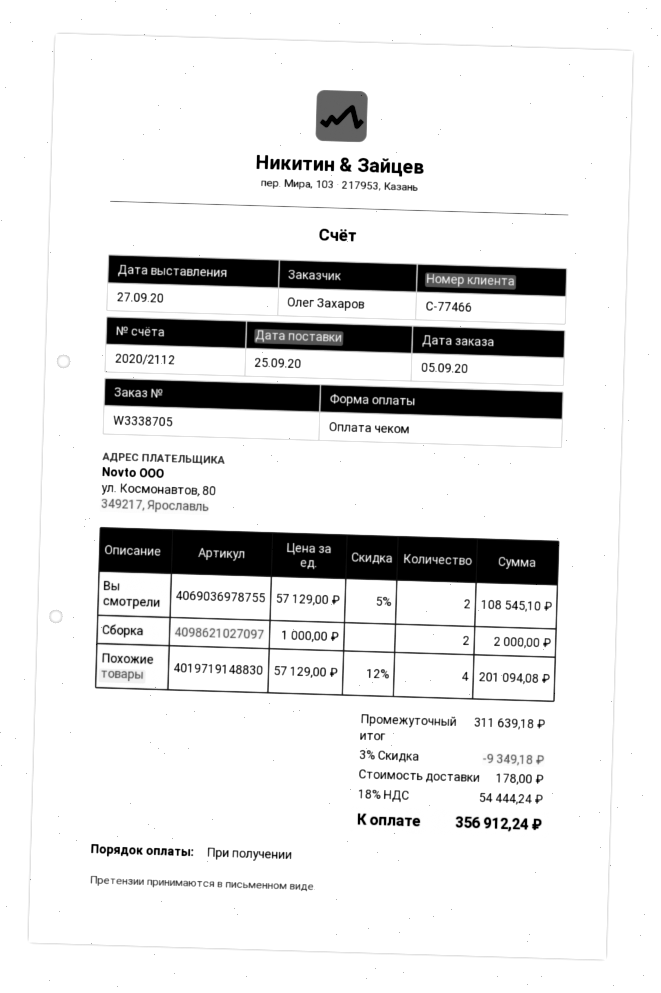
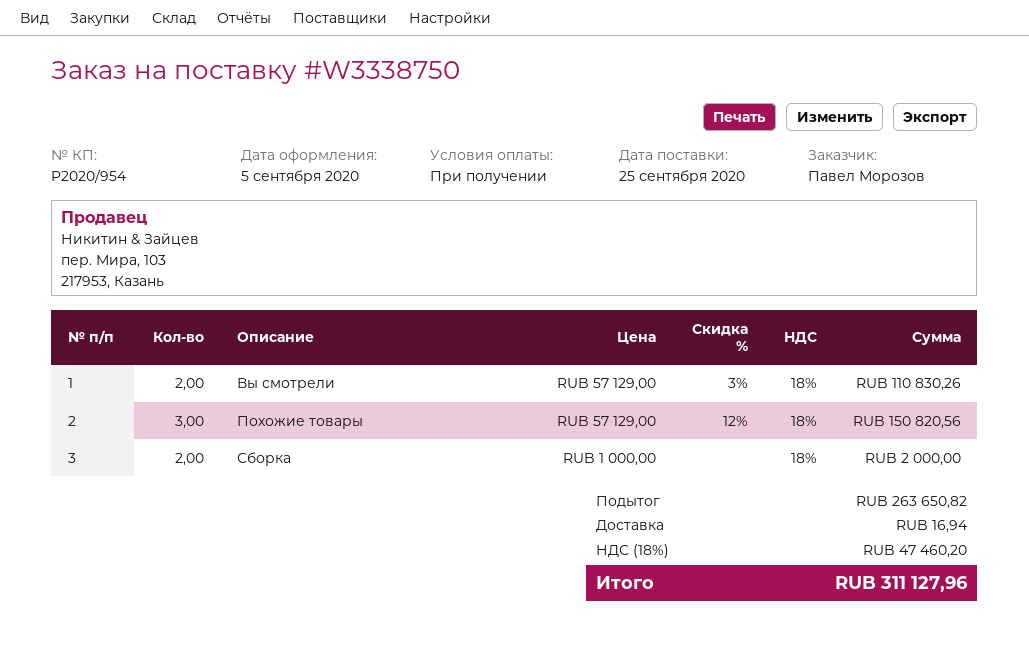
order number: W3338705 -> W3338750
ordered by: Олег Захаров -> Павел Морозов
Вы смотрели: 2 x 57129.00 - 5% = 108545.10 -> 2 x 57129.00 - 3% = 110830.26
Похожие товары: 4 x 57129.00 - 12% = 201094.08 -> 3 x 57129.00 - 12% = 150820.56
subtotal: 311639.18 -> 263650.82
discount: 3% = 9349.18 -> none
shipping: 178.00 -> 16.94
tax: 18% = 54444.24 -> 18% = 47460.20
total: 356912.24 -> 311127.96

